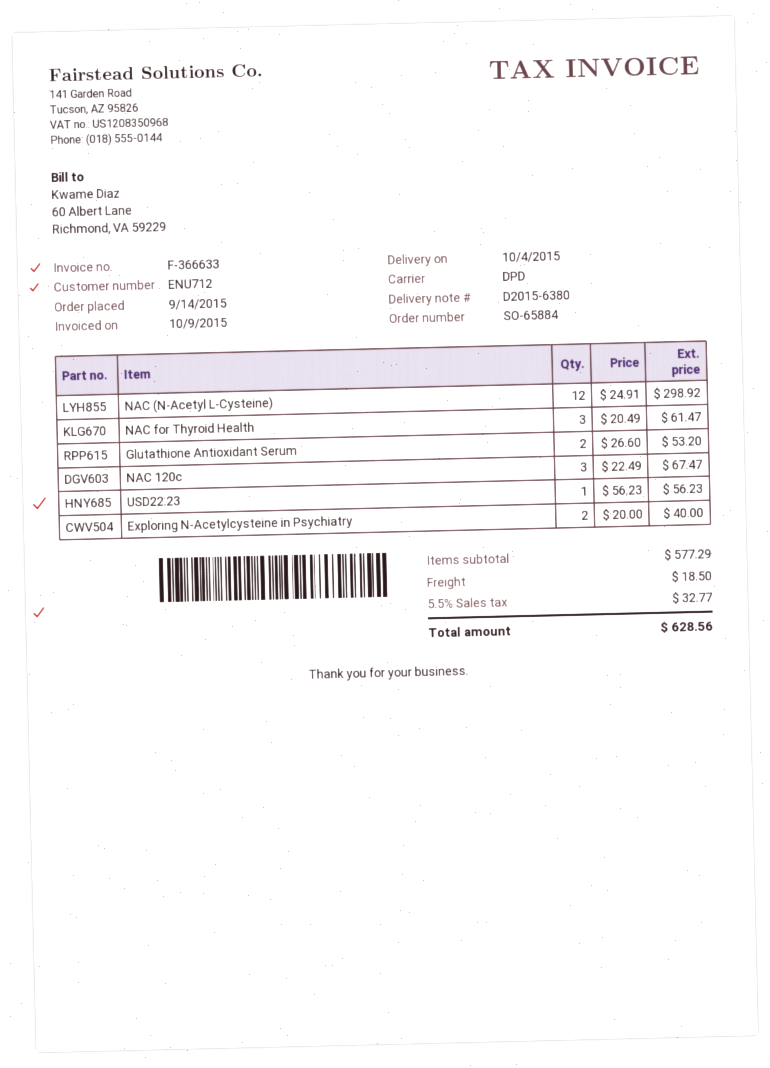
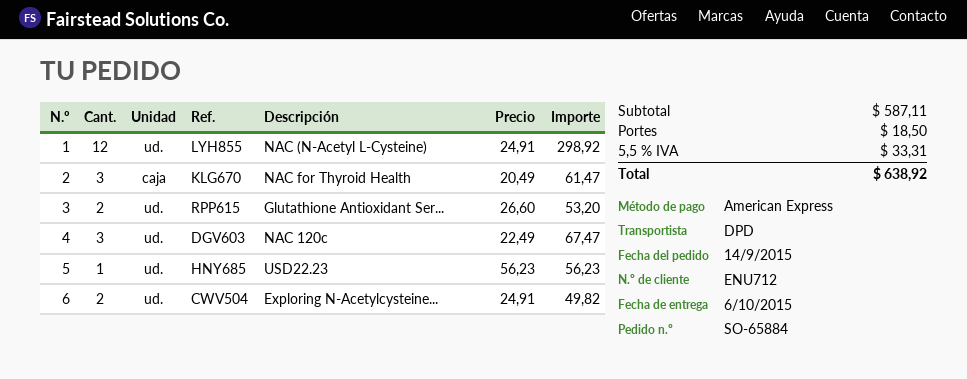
delivery date: 2015-10-04 -> 2015-10-06
Exploring N-Acetylcysteine in Psychiatry: 2 x 20.00 = 40.00 -> 2 x 24.91 = 49.82
subtotal: 577.29 -> 587.11
tax: 5.5% = 32.77 -> 5.5% = 33.31
total: 628.56 -> 638.92

